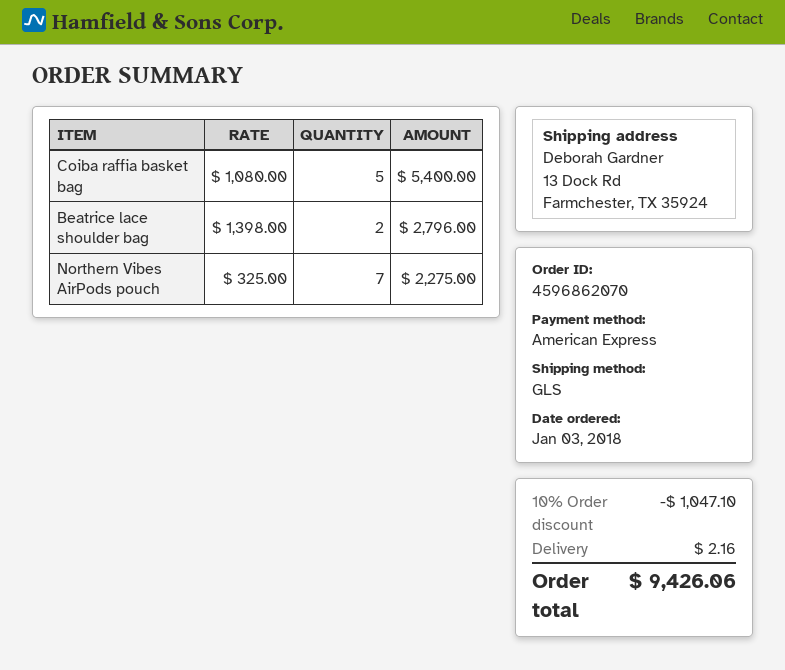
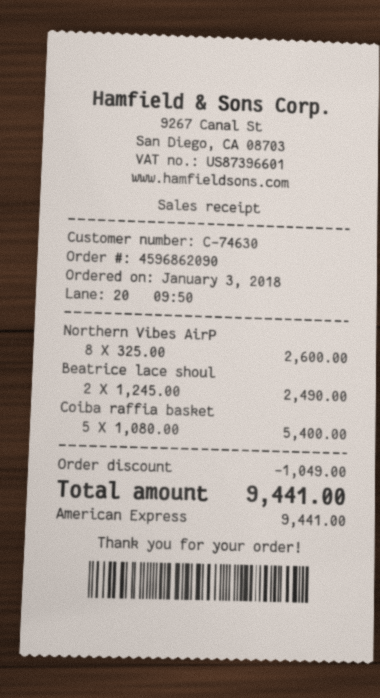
order number: 4596862070 -> 4596862090
Beatrice lace shoulder bag: 2 x 1398.00 = 2796.00 -> 2 x 1245.00 = 2490.00
Northern Vibes AirPods pouch: 7 x 325.00 = 2275.00 -> 8 x 325.00 = 2600.00
discount: 1047.10 -> 1049.00
shipping: 2.16 -> none
total: 9426.06 -> 9441.00

